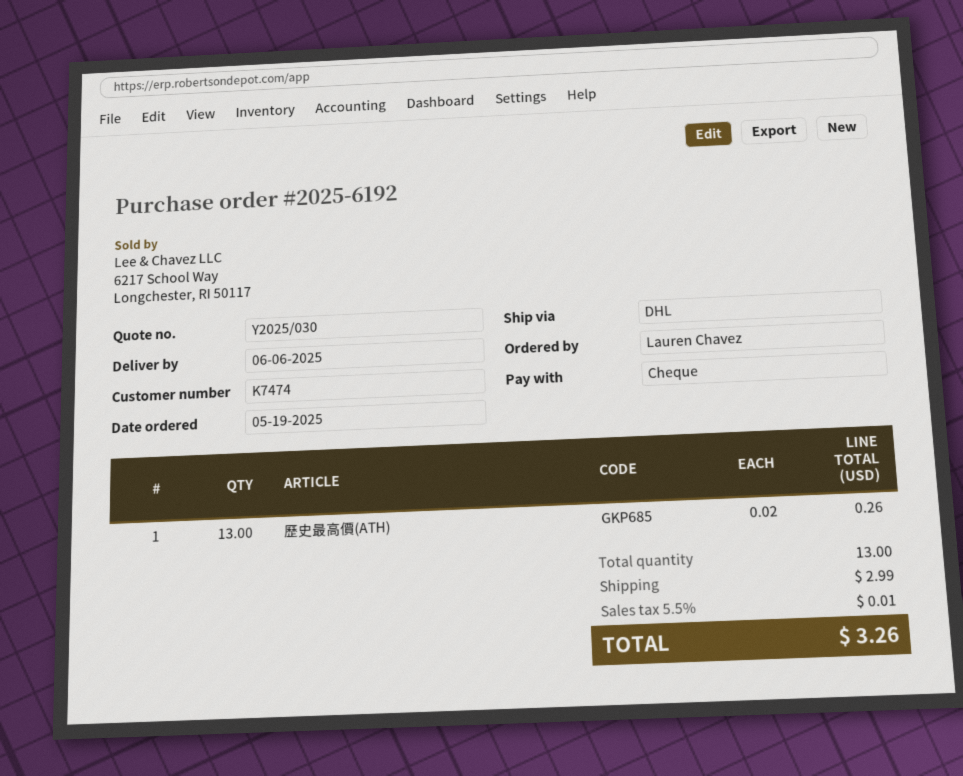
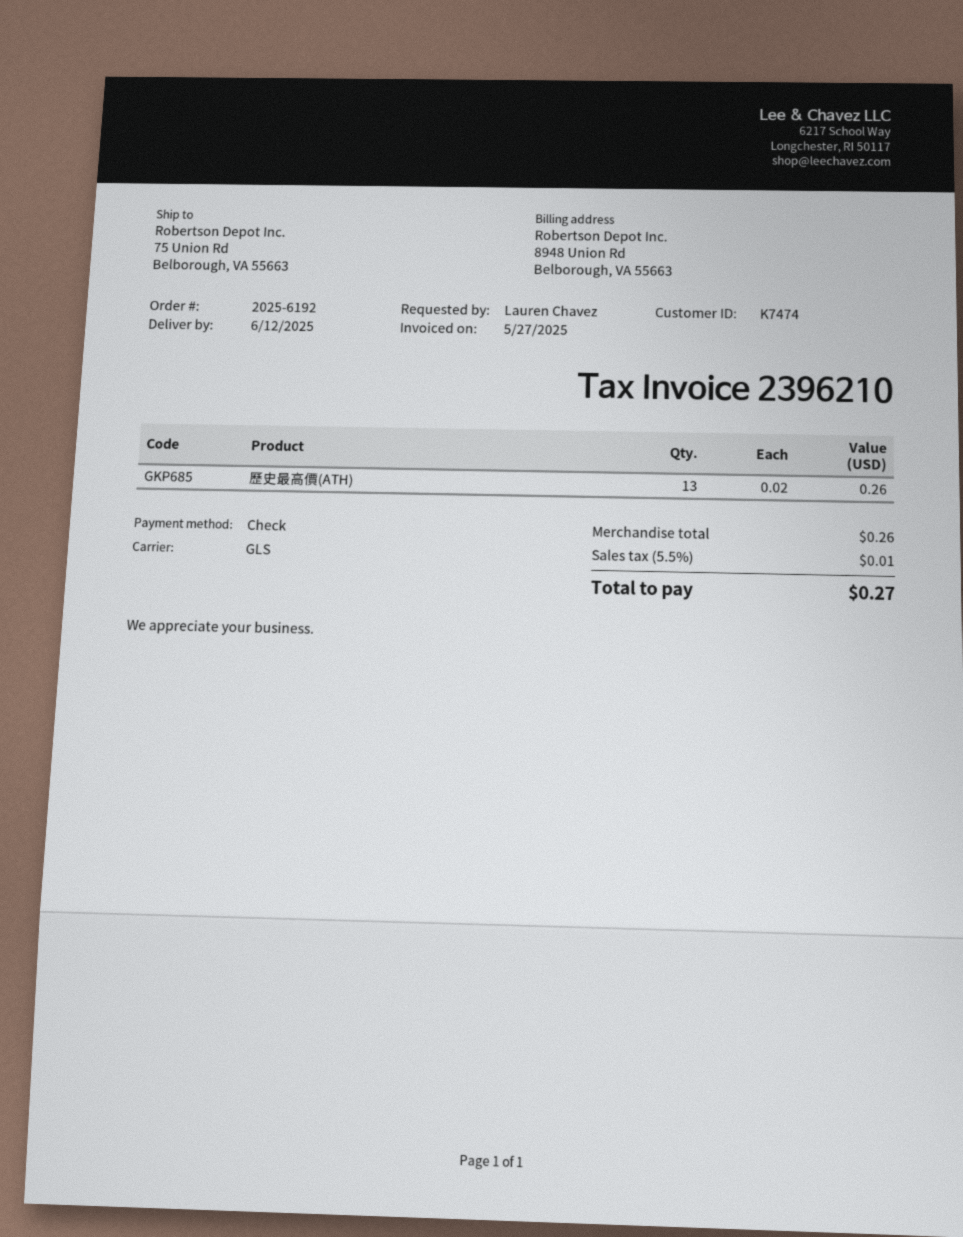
delivery date: 2025-06-06 -> 2025-06-12
shipping method: DHL -> GLS
shipping: 2.99 -> none
total: 3.26 -> 0.27

